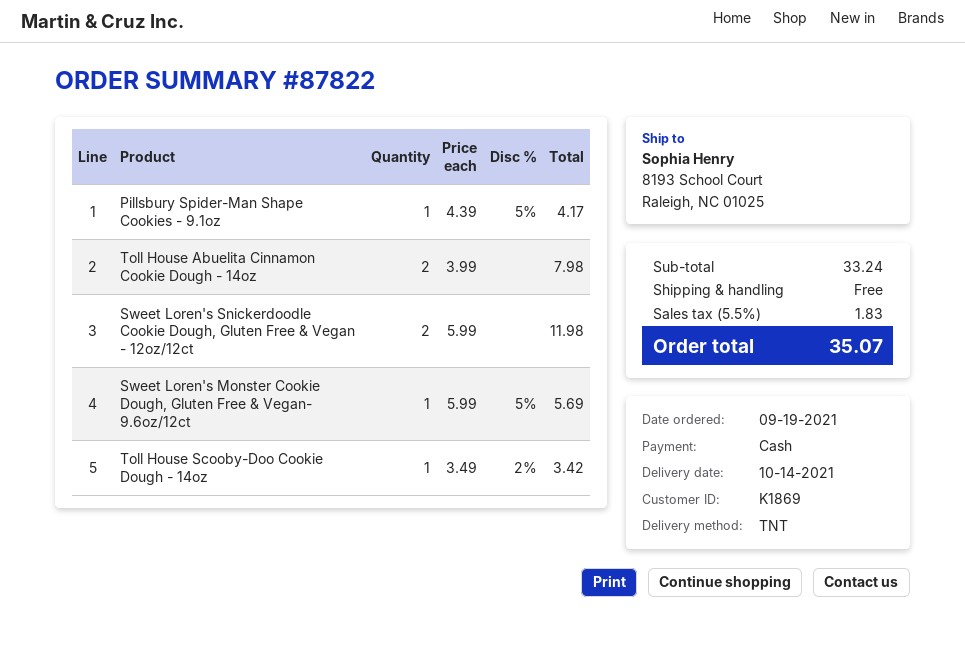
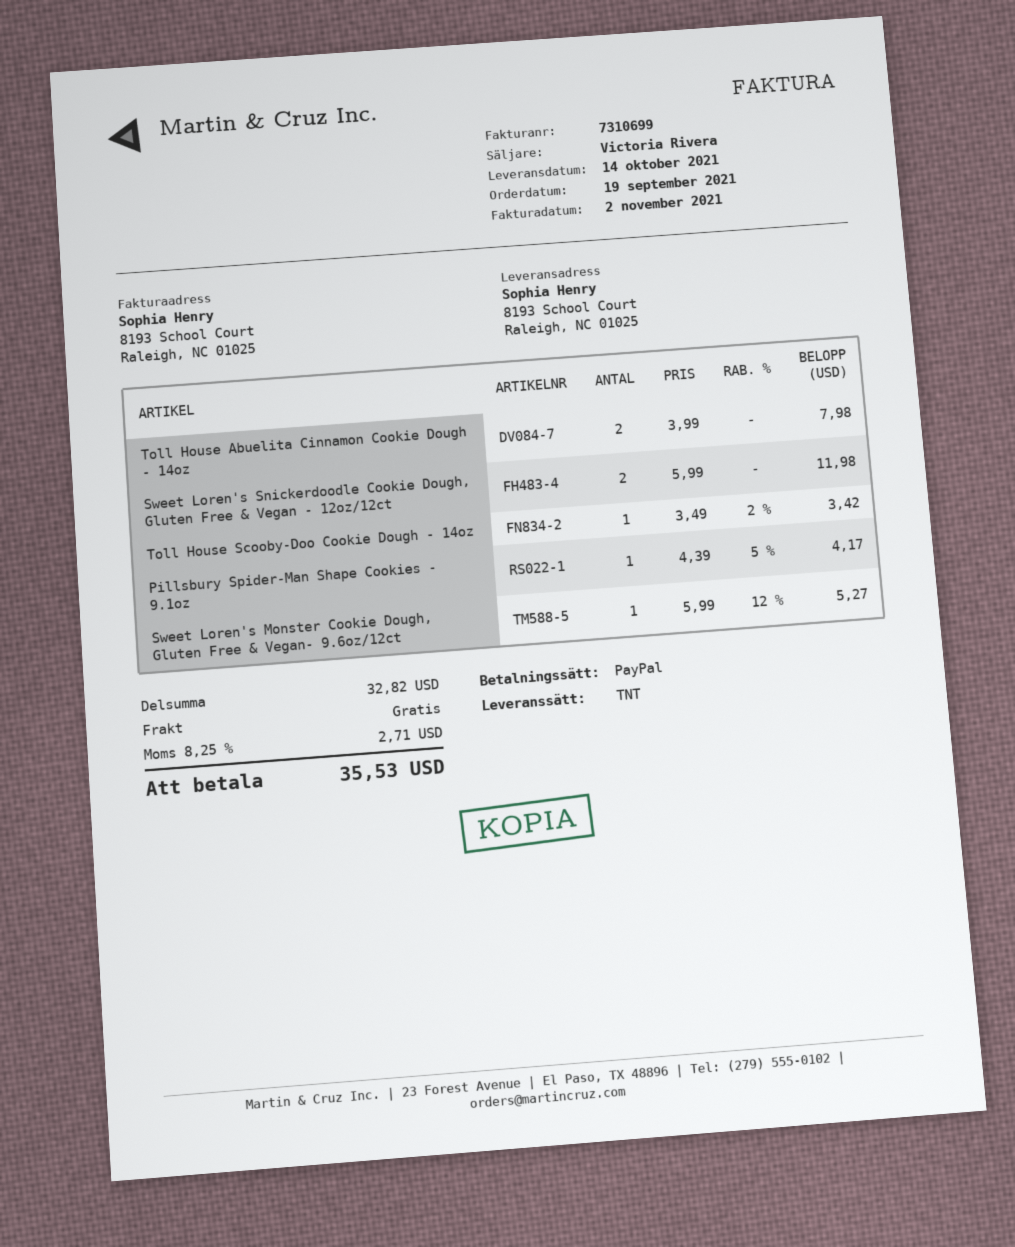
payment method: cash -> PayPal
Sweet Loren's Monster Cookie Dough, Gluten Free & Vegan- 9.6oz/12ct: 1 x 5.99 - 5% = 5.69 -> 1 x 5.99 - 12% = 5.27
subtotal: 33.24 -> 32.82
tax: 5.5% = 1.83 -> 8.25% = 2.71
total: 35.07 -> 35.53

